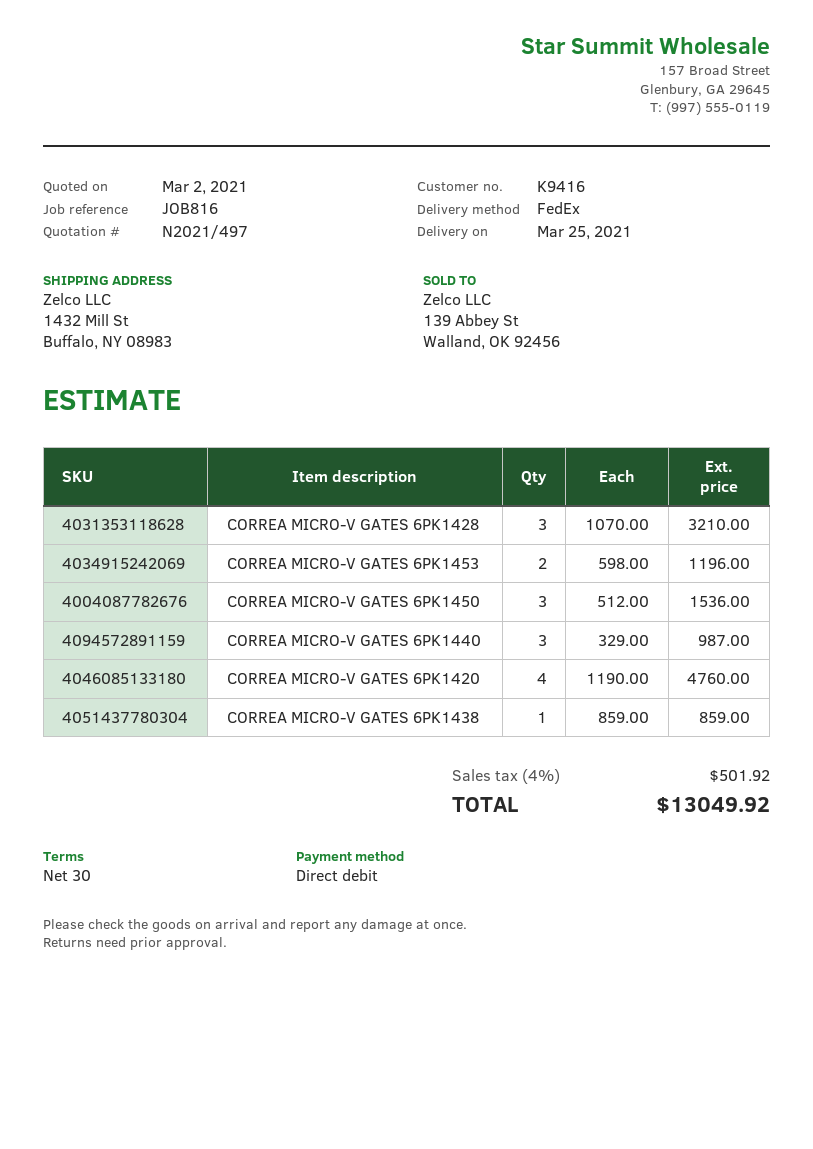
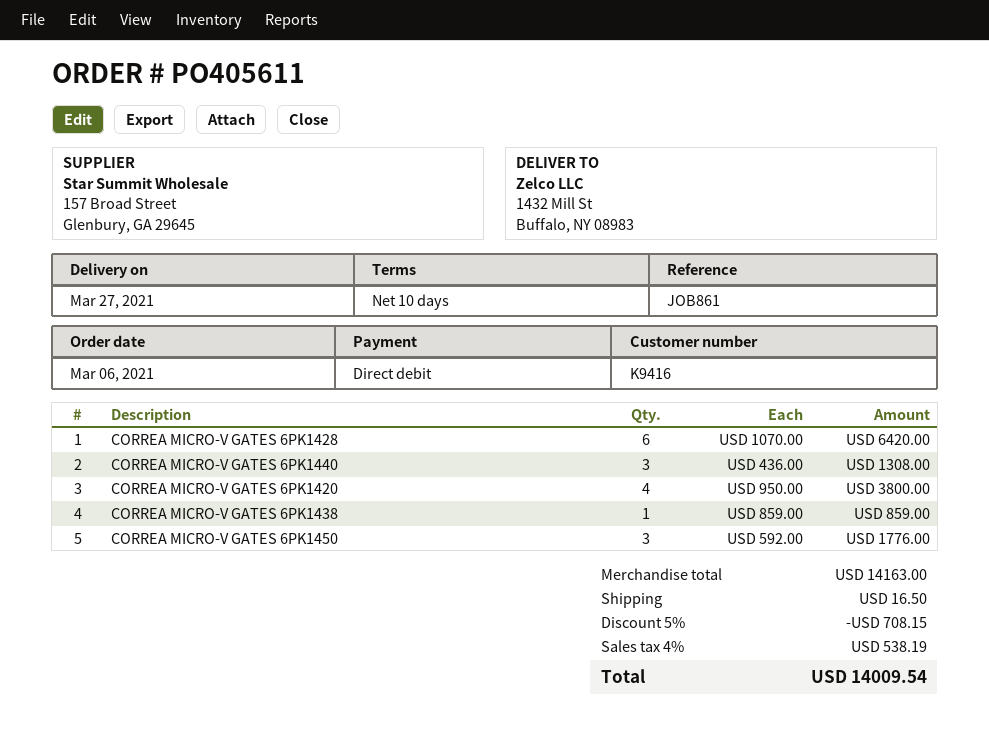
delivery date: 2021-03-25 -> 2021-03-27
payment terms: 30 days -> 10 days
reference: JOB816 -> JOB861
CORREA MICRO-V GATES 6PK1428: 3 x 1070.00 = 3210.00 -> 6 x 1070.00 = 6420.00
CORREA MICRO-V GATES 6PK1453: 2 x 598.00 = 1196.00 -> none
CORREA MICRO-V GATES 6PK1450: 3 x 512.00 = 1536.00 -> 3 x 592.00 = 1776.00
CORREA MICRO-V GATES 6PK1440: 3 x 329.00 = 987.00 -> 3 x 436.00 = 1308.00
CORREA MICRO-V GATES 6PK1420: 4 x 1190.00 = 4760.00 -> 4 x 950.00 = 3800.00
discount: none -> 5% = 708.15
shipping: none -> 16.50
tax: 4% = 501.92 -> 4% = 538.19
total: 13049.92 -> 14009.54

